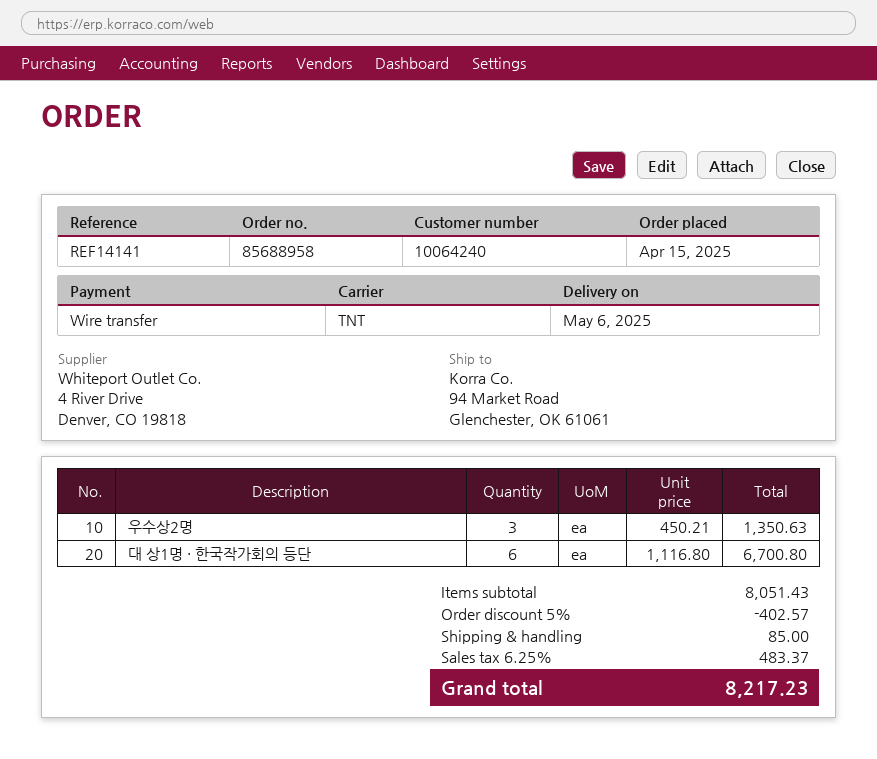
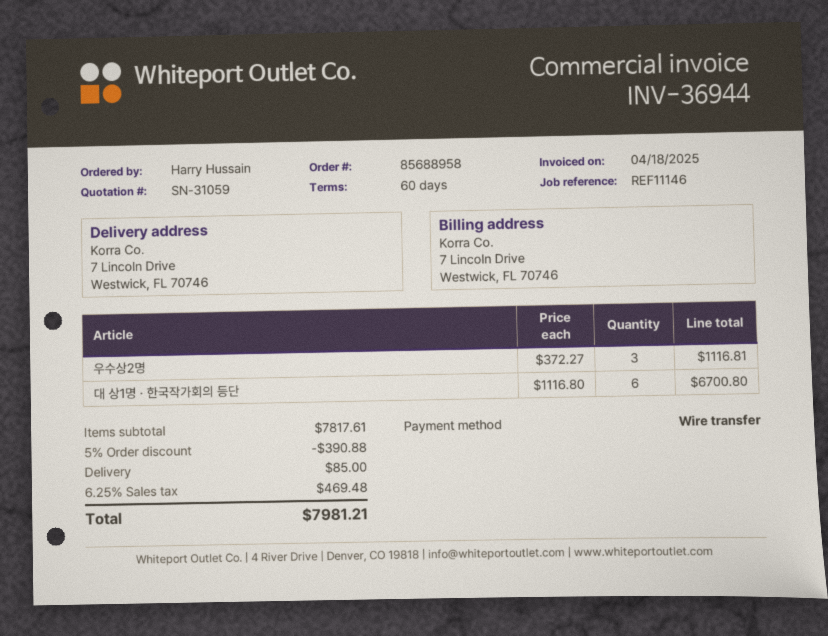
reference: REF14141 -> REF11146
ship to: 94 Market Road, Glenchester, OK 61061 -> 7 Lincoln Drive, Westwick, FL 70746
우수상2명: 3 x 450.21 = 1350.63 -> 3 x 372.27 = 1116.81
subtotal: 8051.43 -> 7817.61
discount: 5% = 402.57 -> 5% = 390.88
tax: 6.25% = 483.37 -> 6.25% = 469.48
total: 8217.23 -> 7981.21

